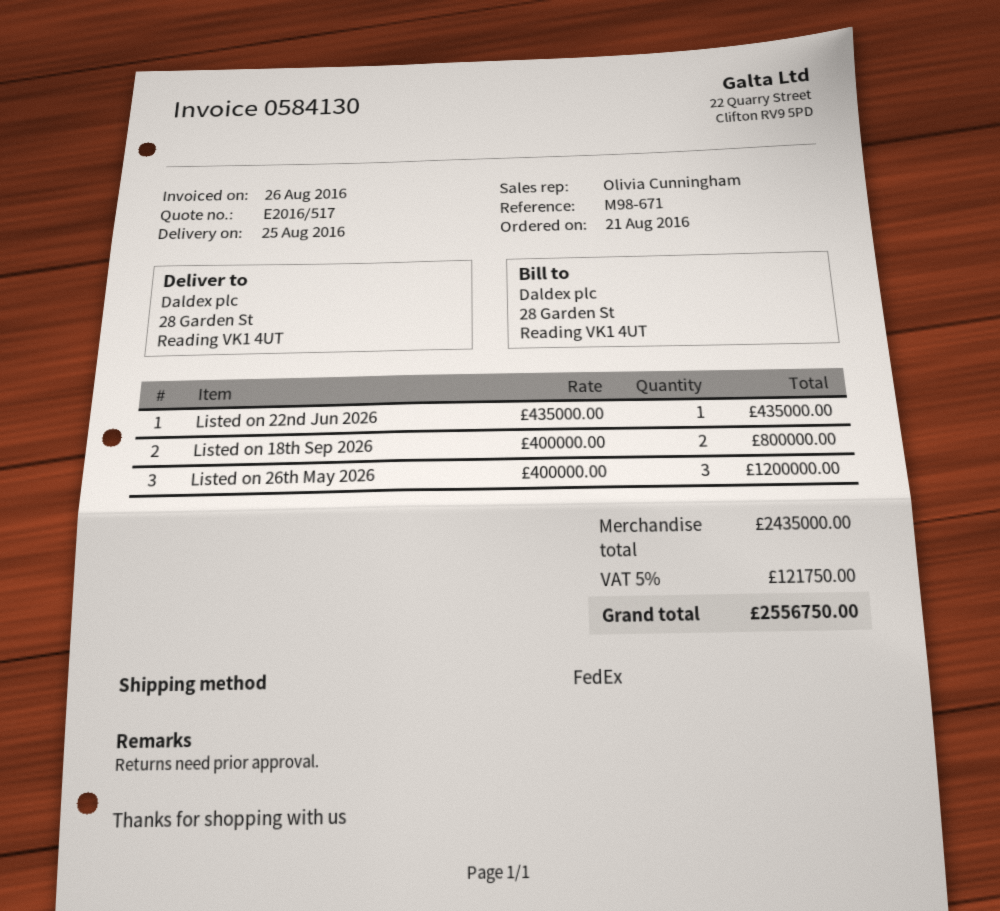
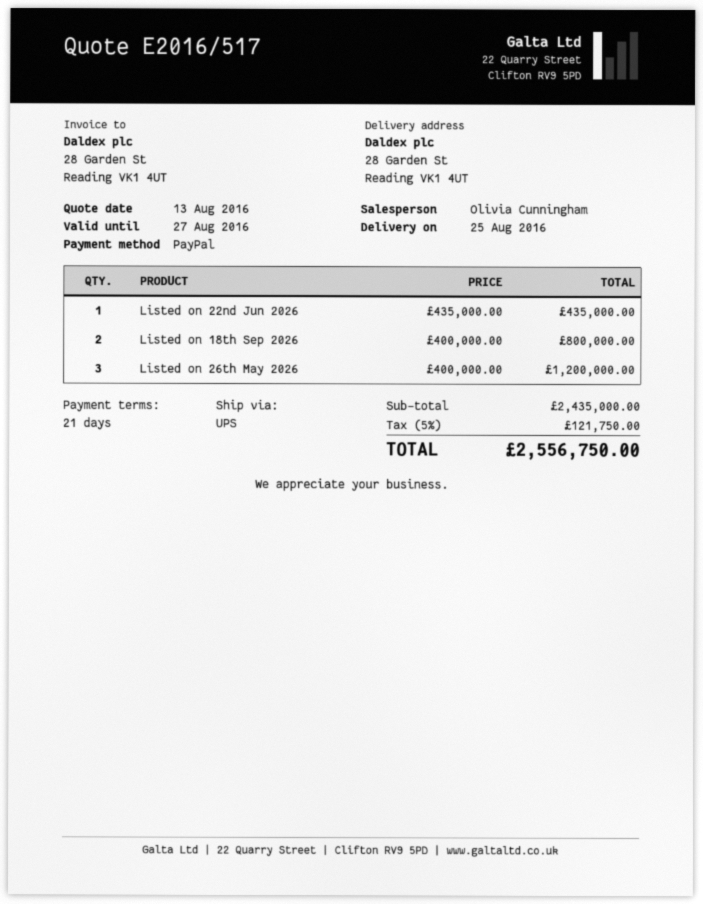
shipping method: FedEx -> UPS

